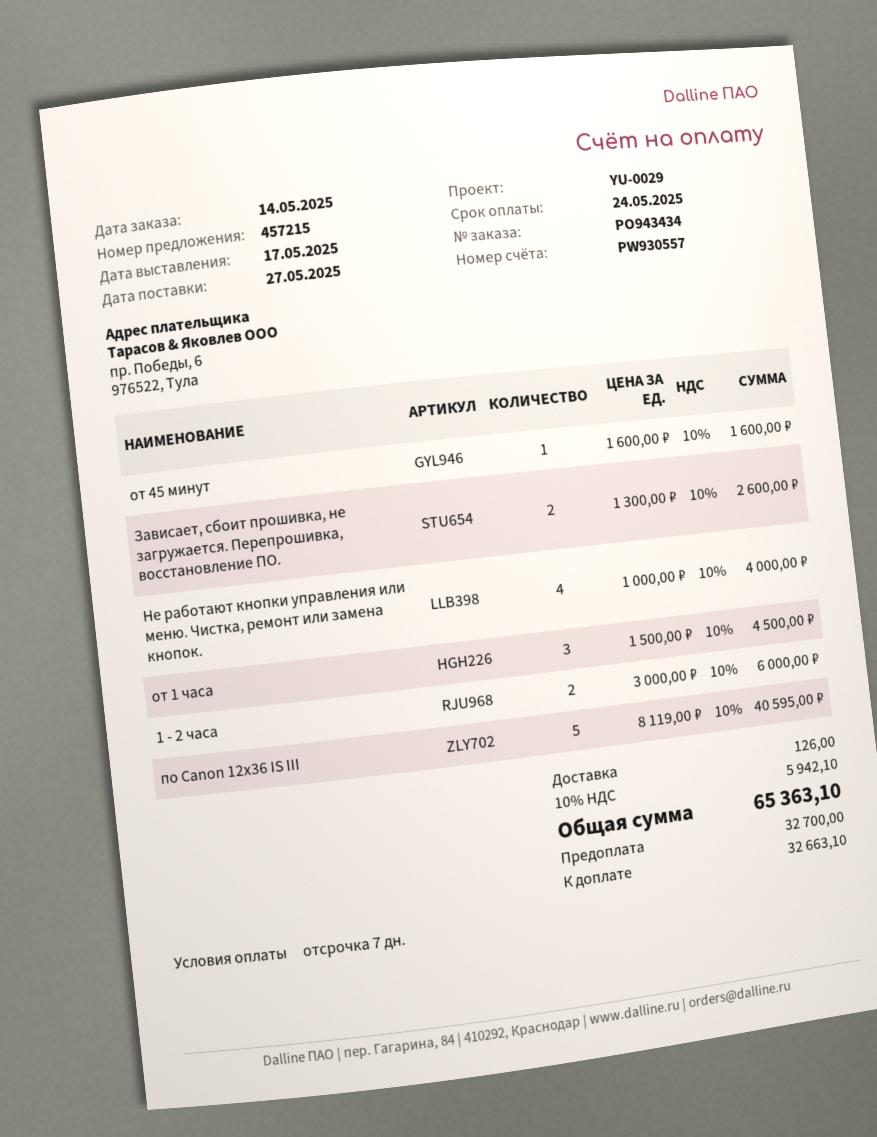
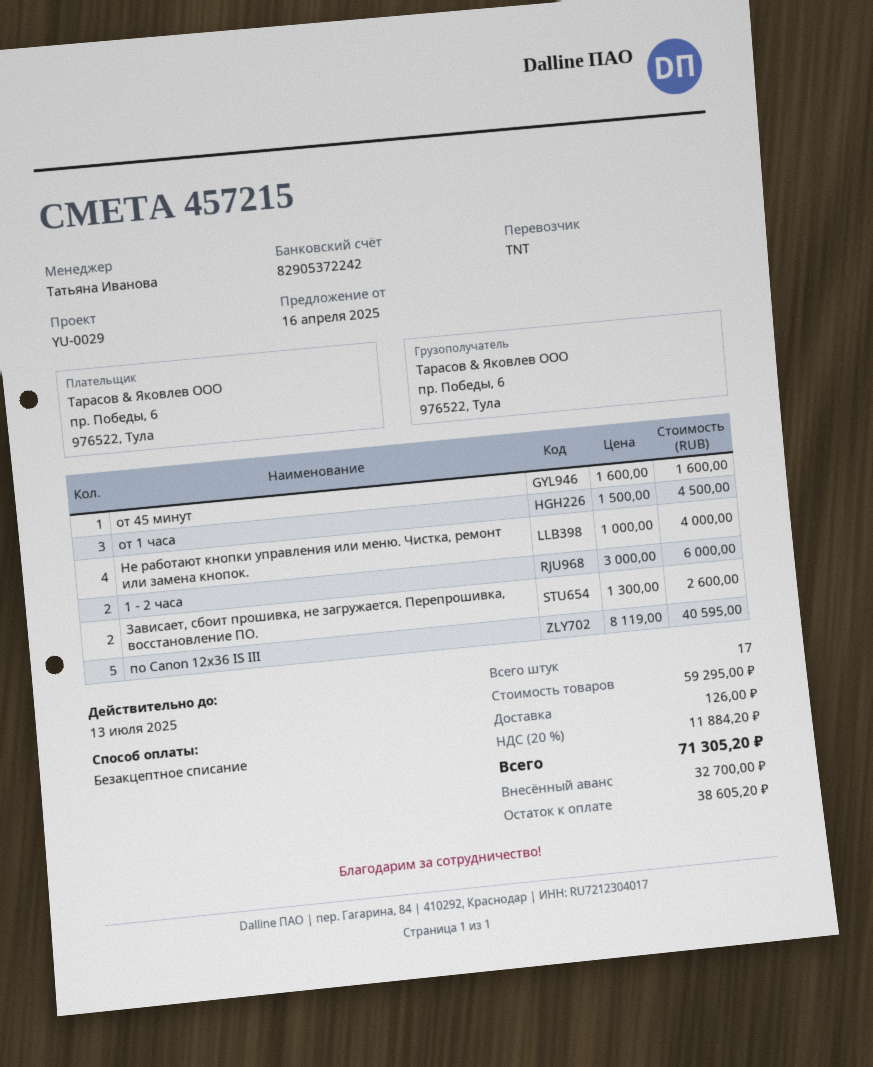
tax: 10% = 5942.10 -> 20% = 11884.20
total: 65363.10 -> 71305.20
balance: 32663.10 -> 38605.20

